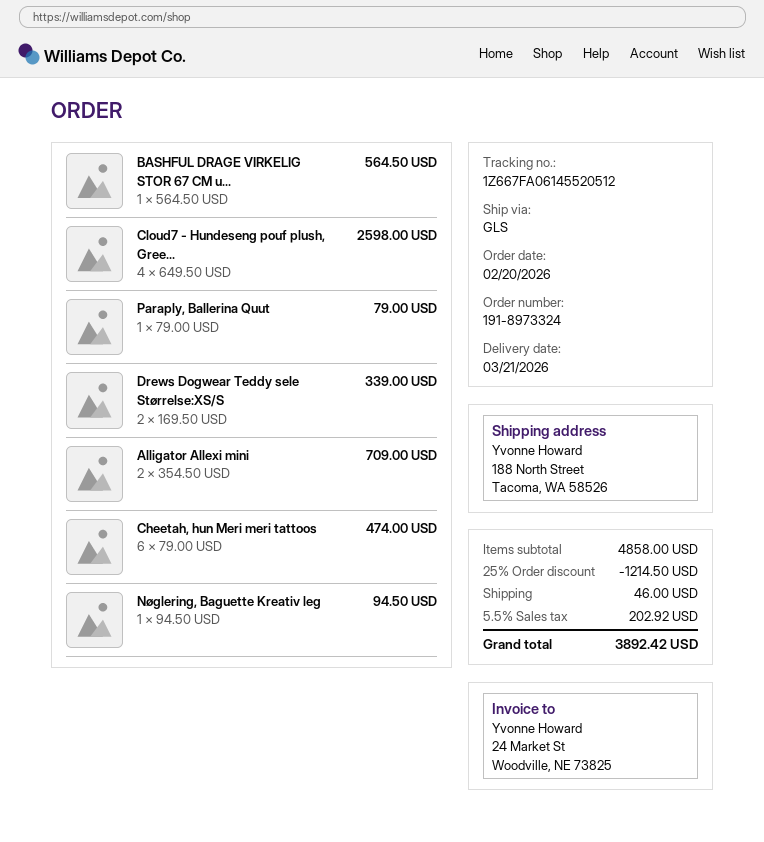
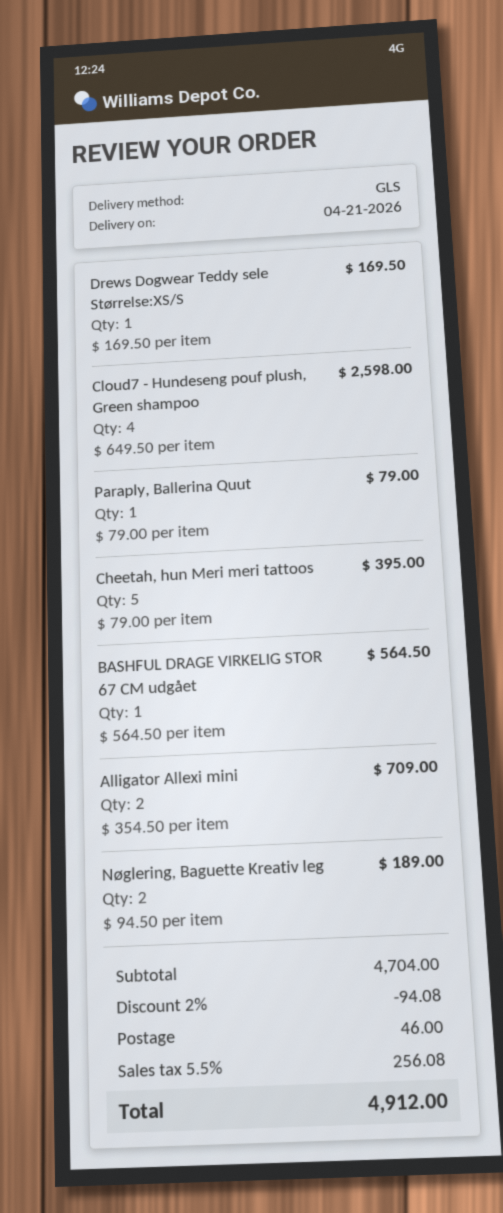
delivery date: 2026-03-21 -> 2026-04-21
Drews Dogwear Teddy sele Størrelse:XS/S: 2 x 169.50 = 339.00 -> 1 x 169.50 = 169.50
Cheetah, hun Meri meri tattoos: 6 x 79.00 = 474.00 -> 5 x 79.00 = 395.00
Nøglering, Baguette Kreativ leg: 1 x 94.50 = 94.50 -> 2 x 94.50 = 189.00
subtotal: 4858.00 -> 4704.00
discount: 25% = 1214.50 -> 2% = 94.08
tax: 5.5% = 202.92 -> 5.5% = 256.08
total: 3892.42 -> 4912.00

